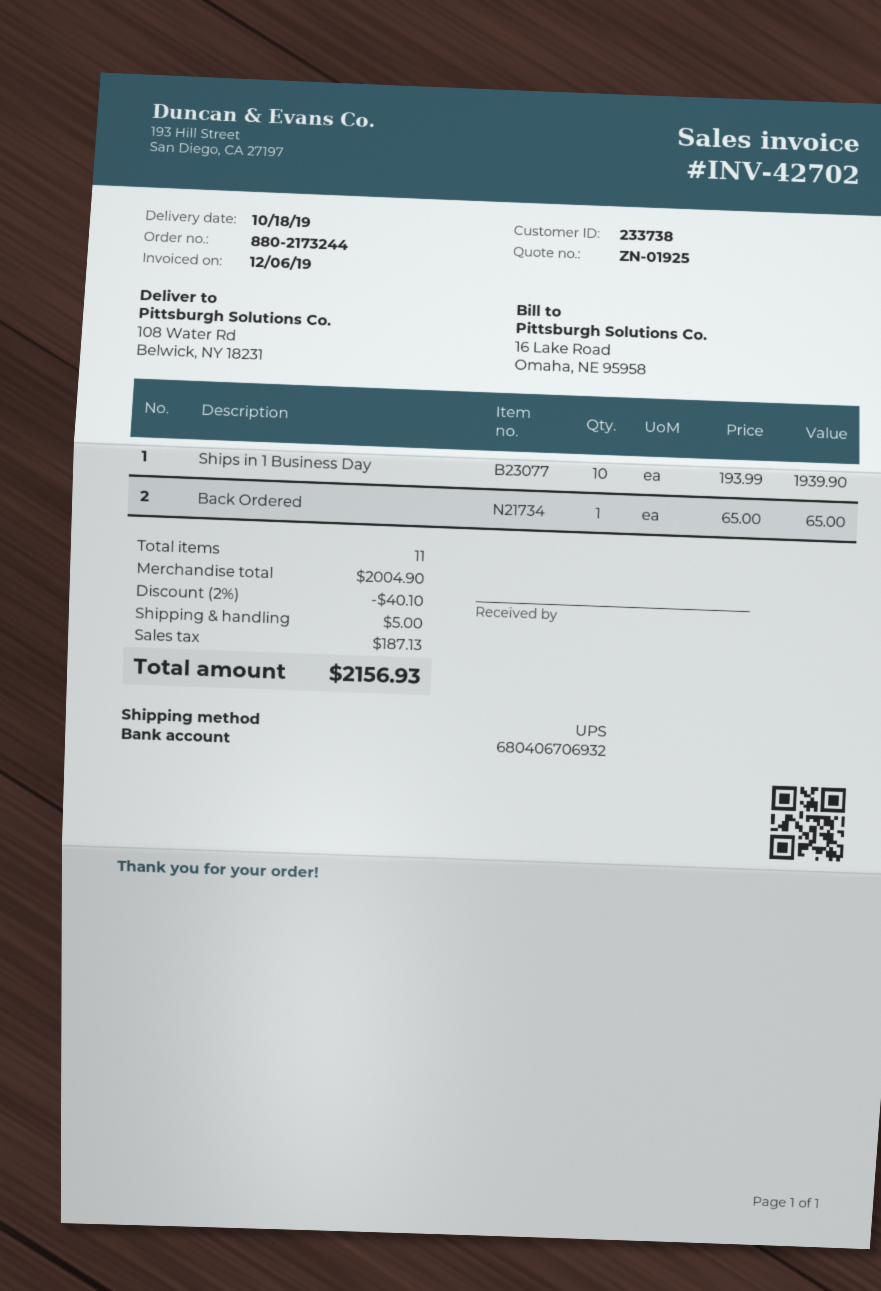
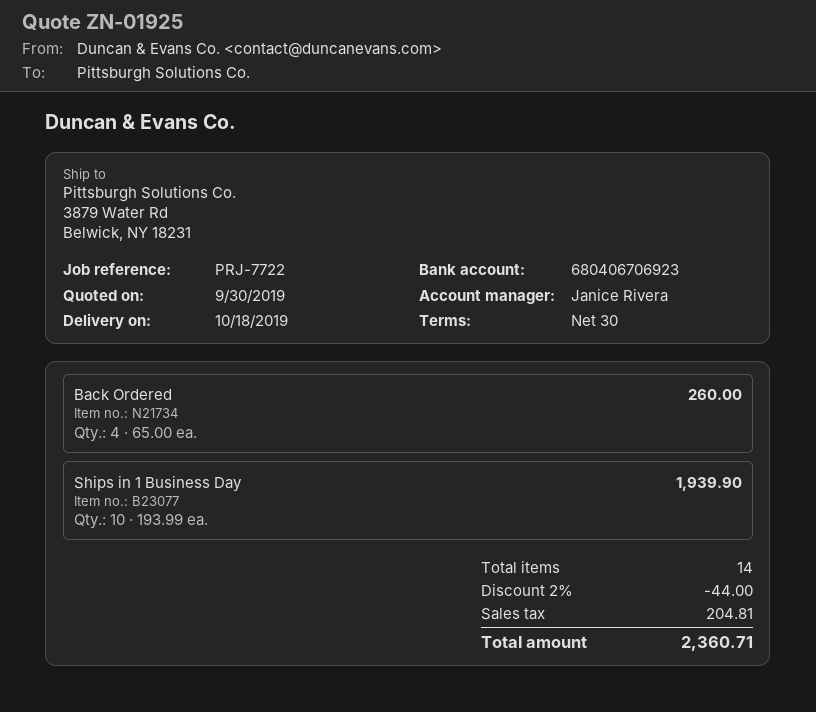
bank account: 680406706932 -> 680406706923
ship to: 108 Water Rd, Belwick, NY 18231 -> 3879 Water Rd, Belwick, NY 18231
Back Ordered: 1 x 65.00 = 65.00 -> 4 x 65.00 = 260.00
total quantity: 11 -> 14
discount: 2% = 40.10 -> 2% = 44.00
shipping: 5.00 -> none
tax: 187.13 -> 204.81
total: 2156.93 -> 2360.71

